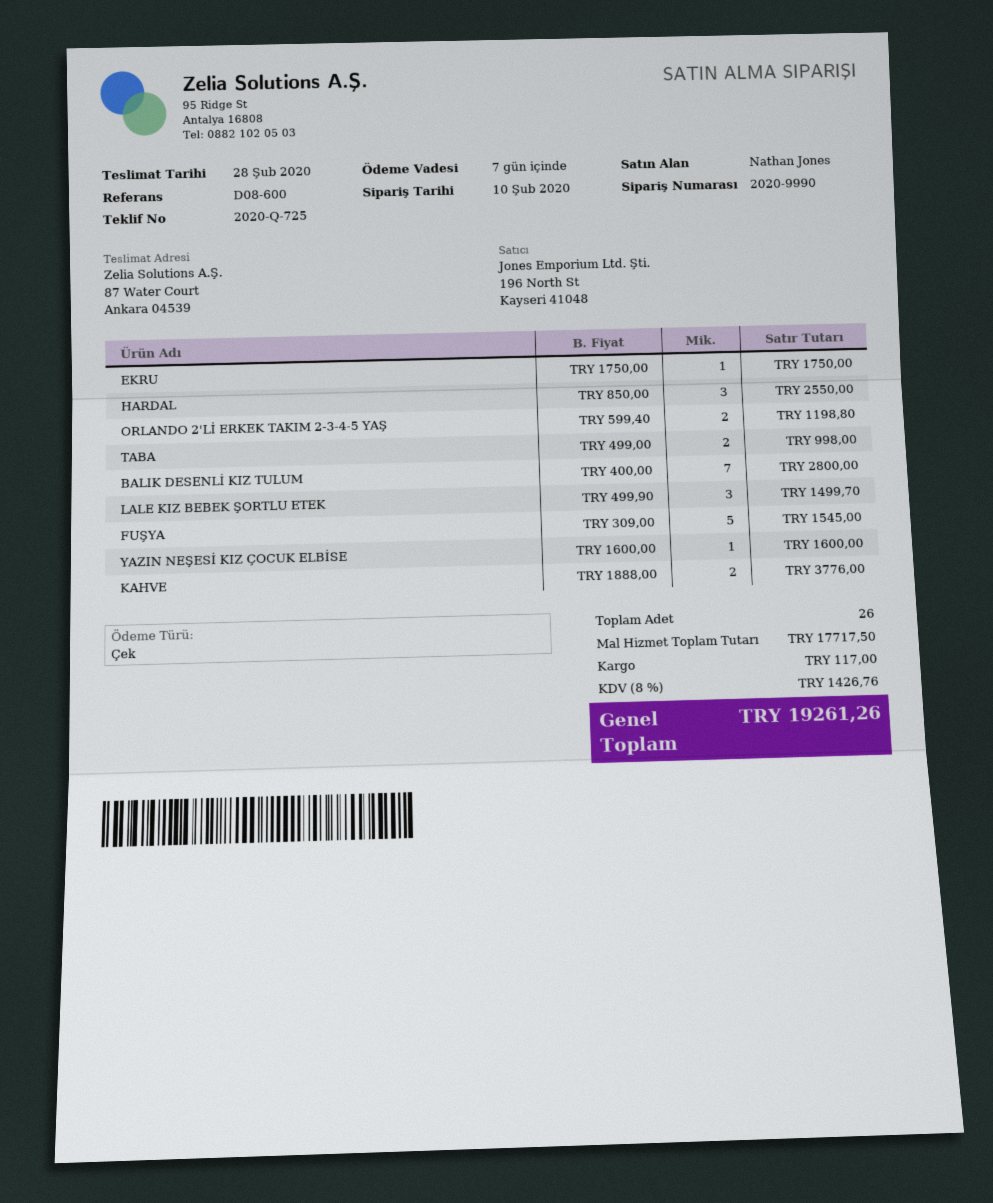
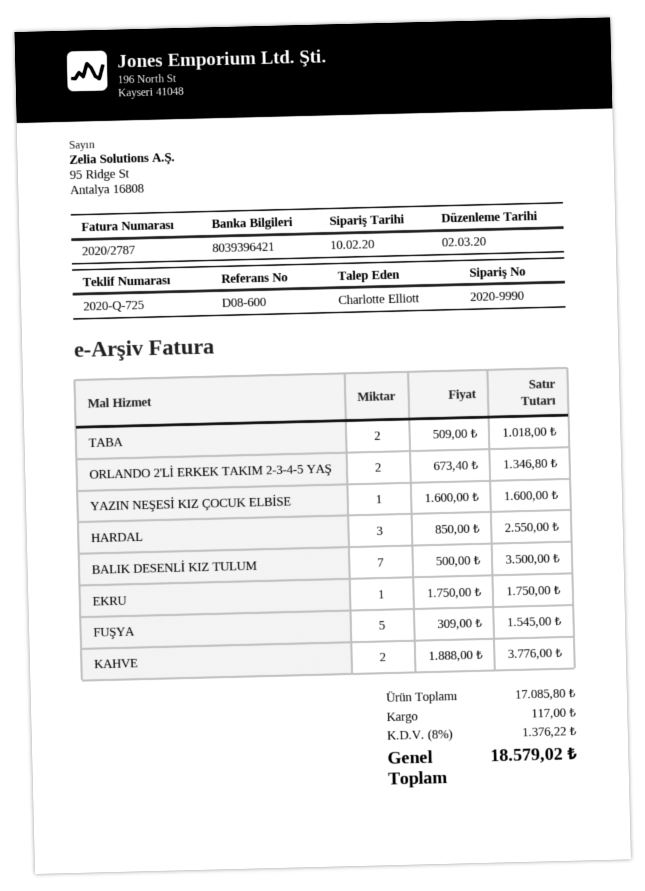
ordered by: Nathan Jones -> Charlotte Elliott
ORLANDO 2'Lİ ERKEK TAKIM 2-3-4-5 YAŞ: 2 x 599.40 = 1198.80 -> 2 x 673.40 = 1346.80
TABA: 2 x 499.00 = 998.00 -> 2 x 509.00 = 1018.00
BALIK DESENLİ KIZ TULUM: 7 x 400.00 = 2800.00 -> 7 x 500.00 = 3500.00
LALE KIZ BEBEK ŞORTLU ETEK: 3 x 499.90 = 1499.70 -> none
subtotal: 17717.50 -> 17085.80
tax: 8% = 1426.76 -> 8% = 1376.22
total: 19261.26 -> 18579.02

